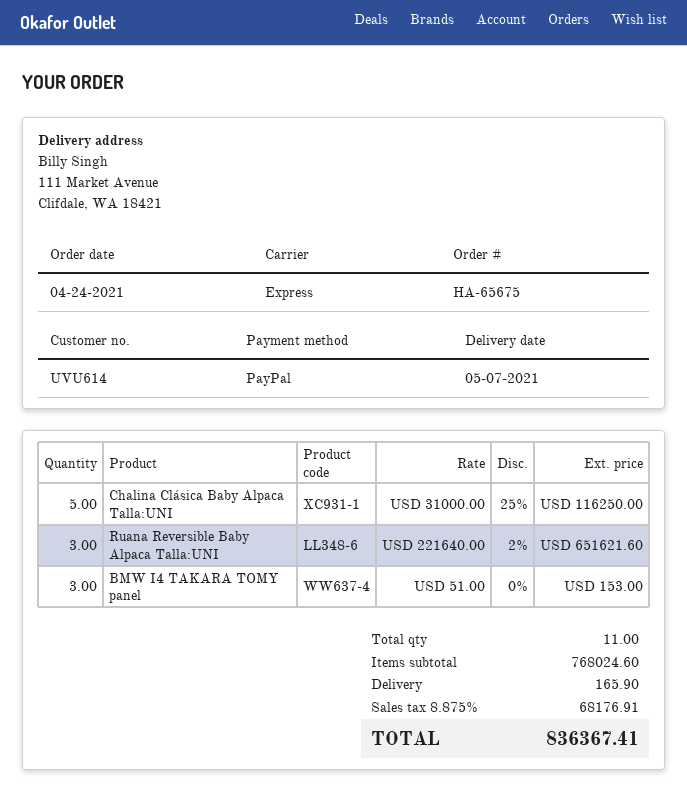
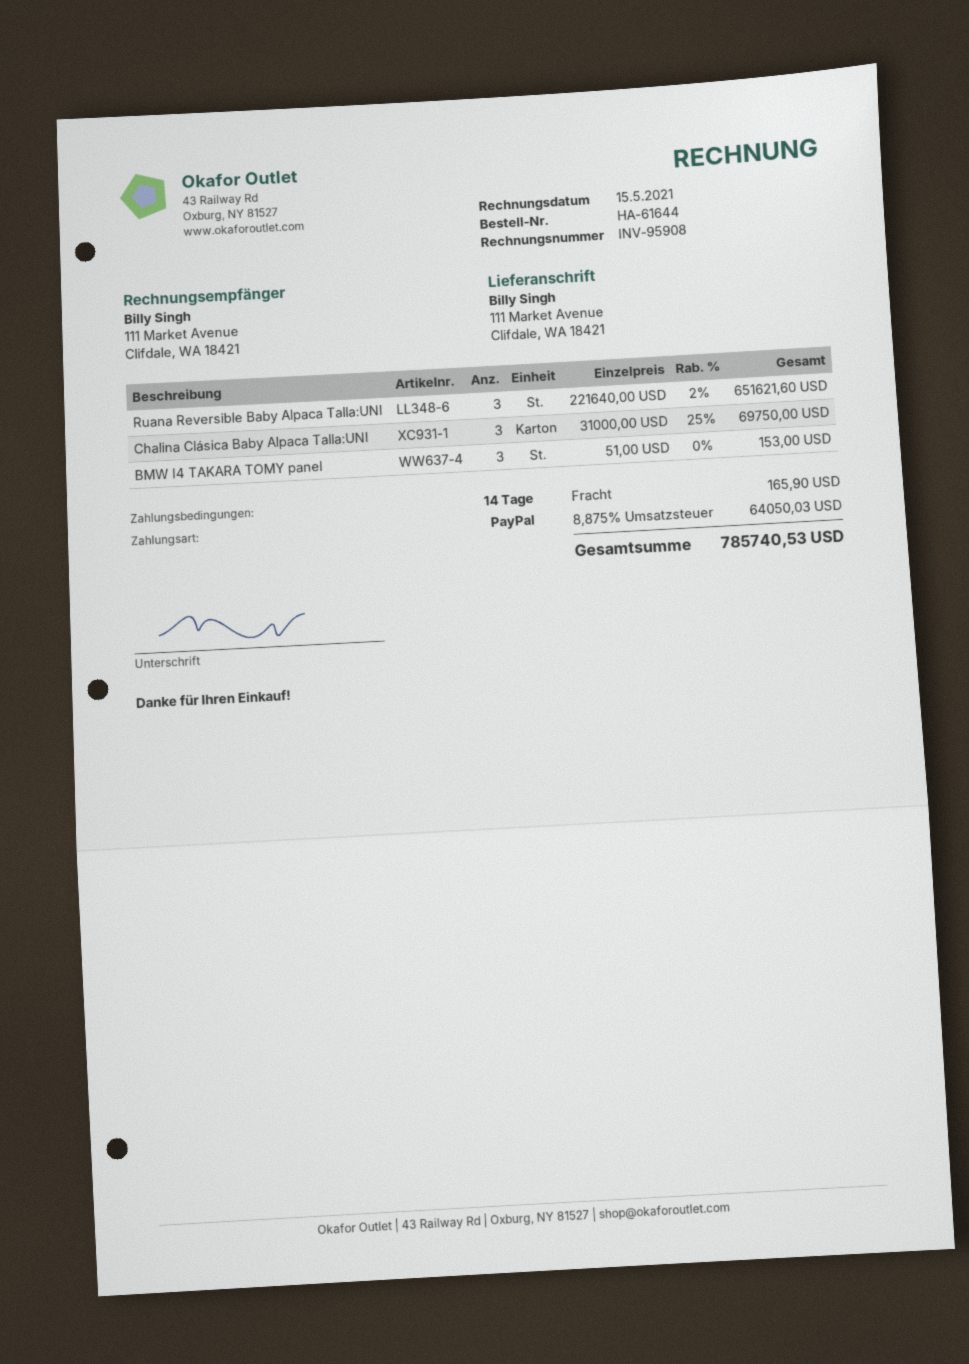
order number: HA-65675 -> HA-61644
Chalina Clásica Baby Alpaca Talla:UNI: 5 x 31000.00 - 25% = 116250.00 -> 3 x 31000.00 - 25% = 69750.00
tax: 8.875% = 68176.91 -> 8.875% = 64050.03
total: 836367.41 -> 785740.53

